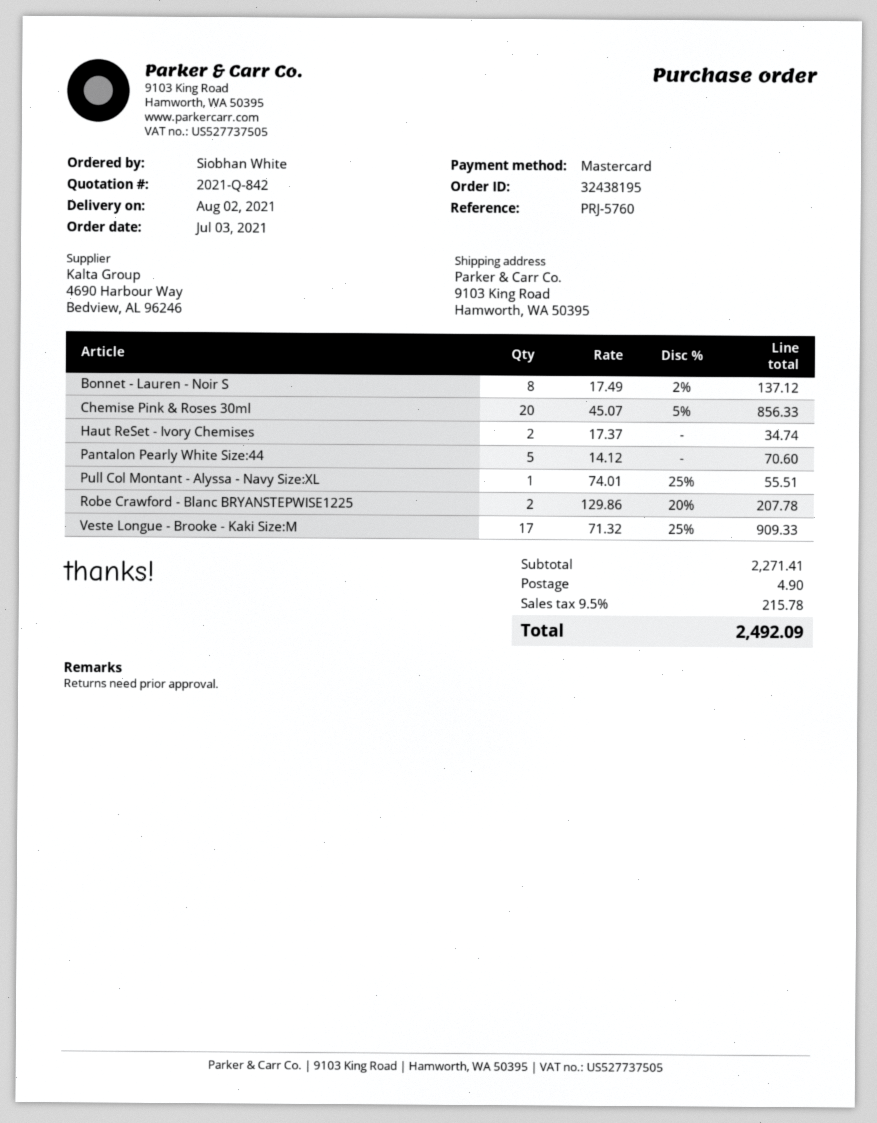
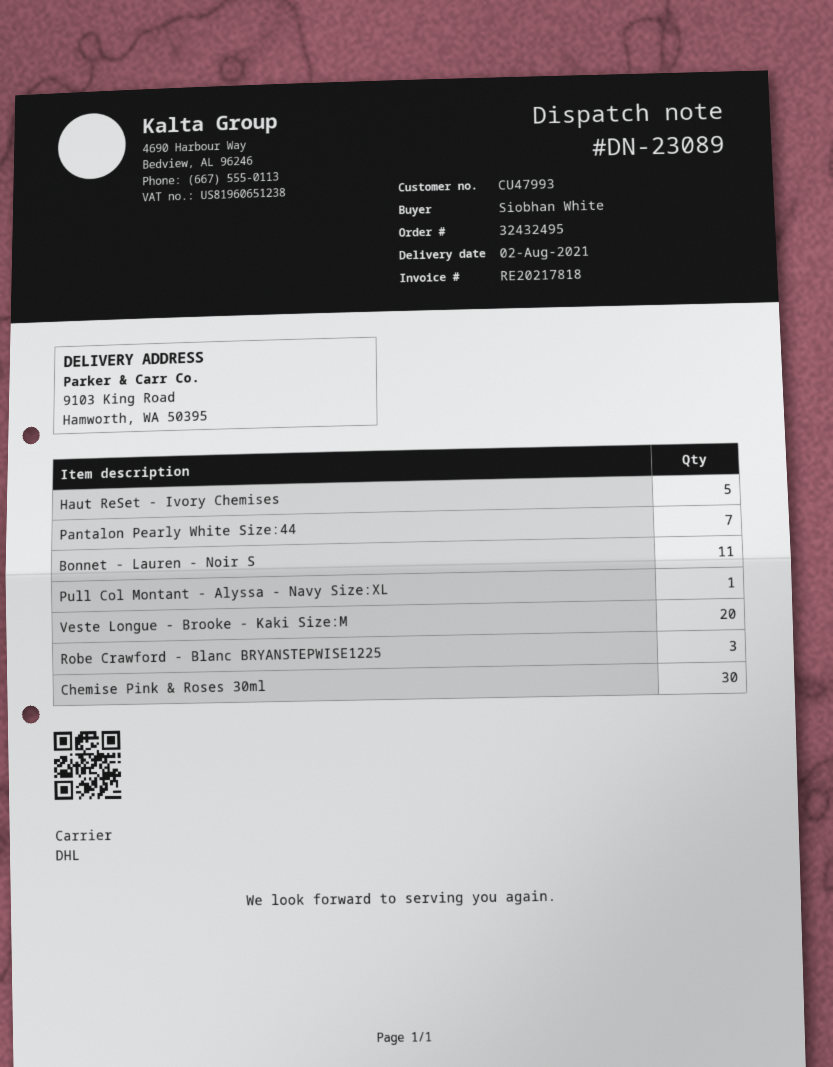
order number: 32438195 -> 32432495
Bonnet - Lauren - Noir S: 8 -> 11
Chemise Pink & Roses 30ml: 20 -> 30
Haut ReSet - Ivory Chemises: 2 -> 5
Pantalon Pearly White Size:44: 5 -> 7
Robe Crawford - Blanc BRYANSTEPWISE1225: 2 -> 3
Veste Longue - Brooke - Kaki Size:M: 17 -> 20

